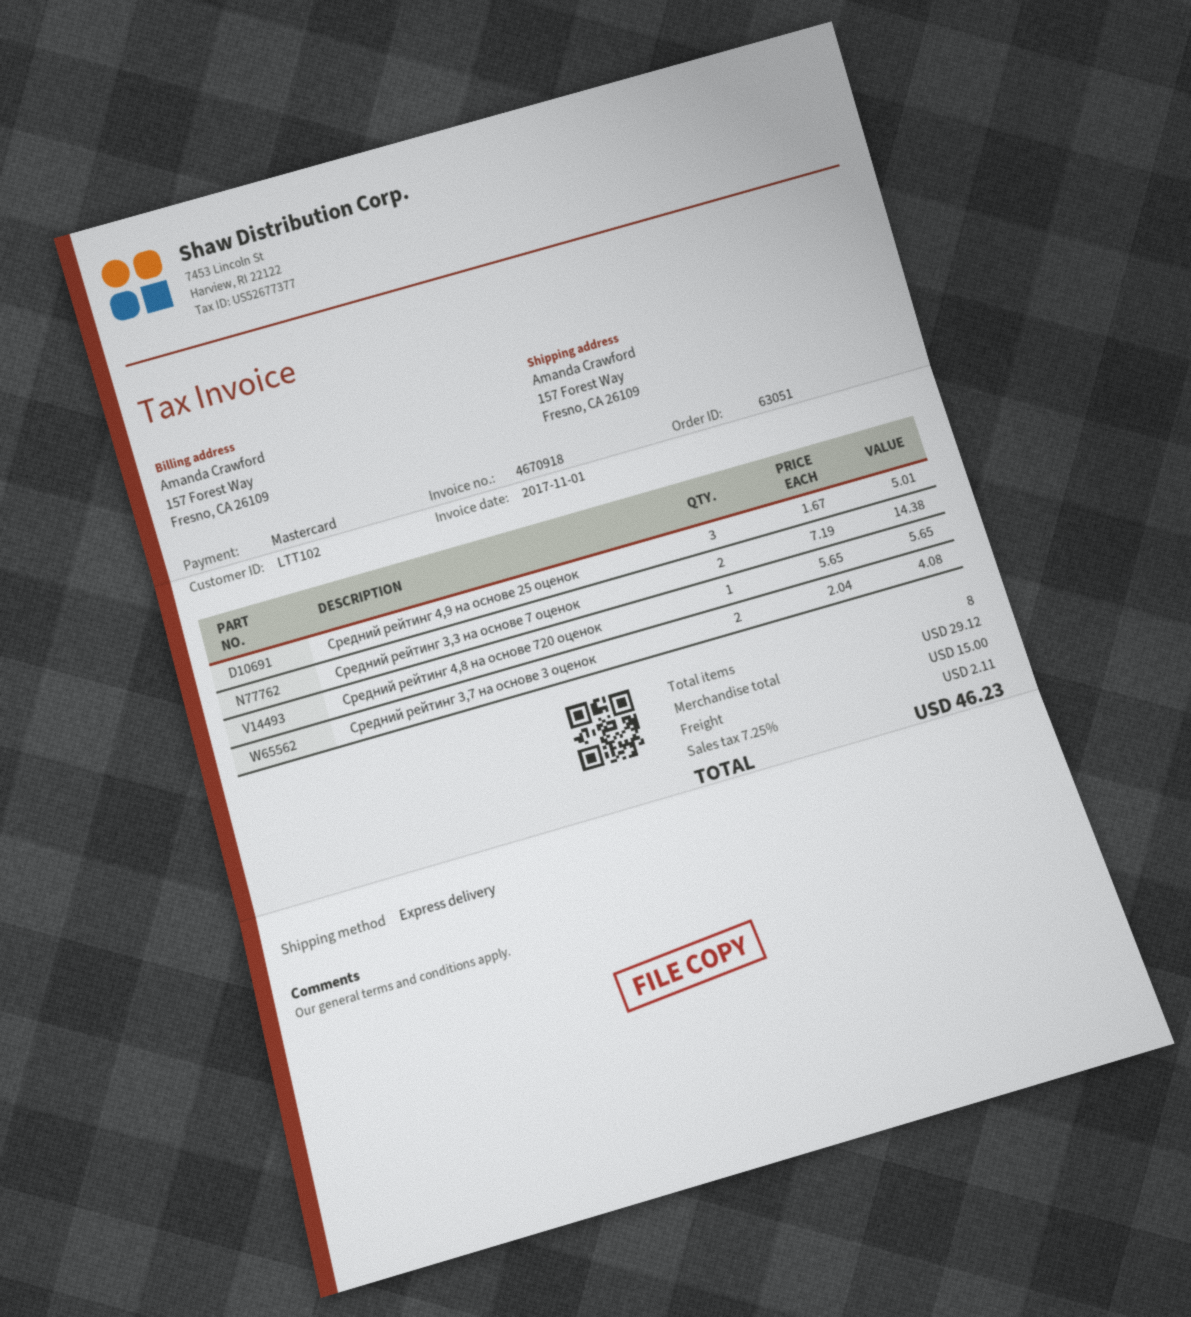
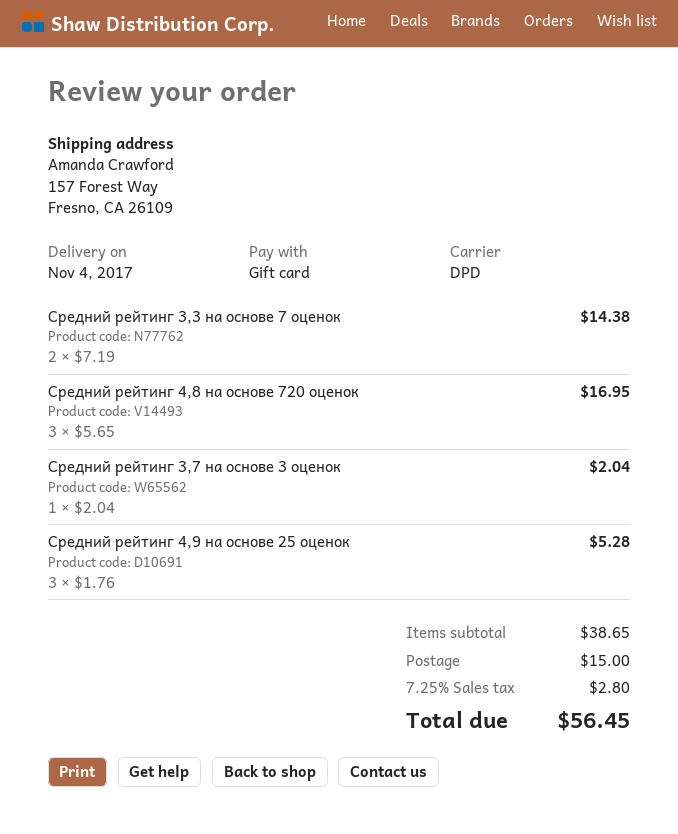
payment method: Mastercard -> gift card
shipping method: express -> DPD
Средний рейтинг 4,9 на основе 25 оценок: 3 x 1.67 = 5.01 -> 3 x 1.76 = 5.28
Средний рейтинг 4,8 на основе 720 оценок: 1 x 5.65 = 5.65 -> 3 x 5.65 = 16.95
Средний рейтинг 3,7 на основе 3 оценок: 2 x 2.04 = 4.08 -> 1 x 2.04 = 2.04
subtotal: 29.12 -> 38.65
tax: 7.25% = 2.11 -> 7.25% = 2.80
total: 46.23 -> 56.45

